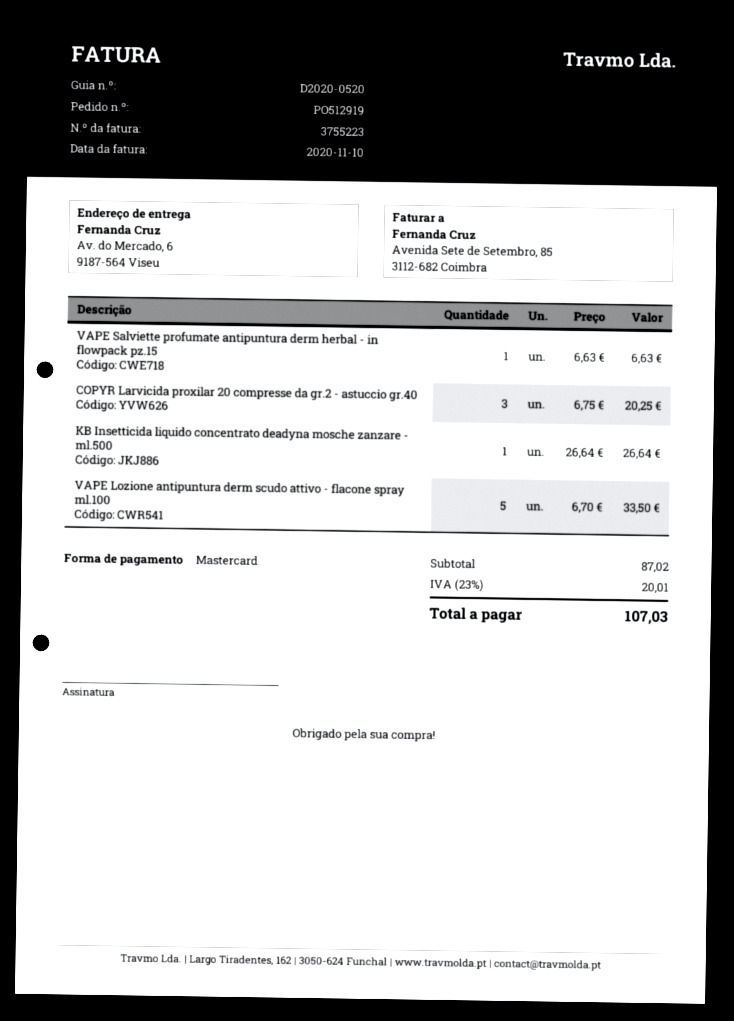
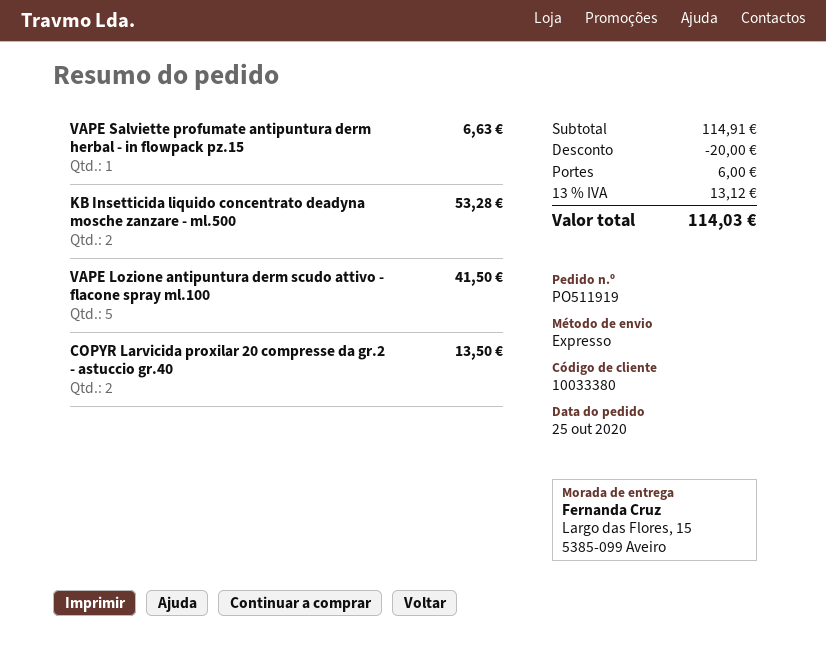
order number: PO512919 -> PO511919
ship to: Av. do Mercado, 6, 9187-564 Viseu -> Largo das Flores, 15, 5385-099 Aveiro
COPYR Larvicida proxilar 20 compresse da gr.2 - astuccio gr.40: 3 for 20.25 -> 2 for 13.50
KB Insetticida liquido concentrato deadyna mosche zanzare - ml.500: 1 for 26.64 -> 2 for 53.28
VAPE Lozione antipuntura derm scudo attivo - flacone spray ml.100: 5 for 33.50 -> 5 for 41.50
subtotal: 87.02 -> 114.91
discount: none -> 20.00
shipping: none -> 6.00
tax: 23% = 20.01 -> 13% = 13.12
total: 107.03 -> 114.03

